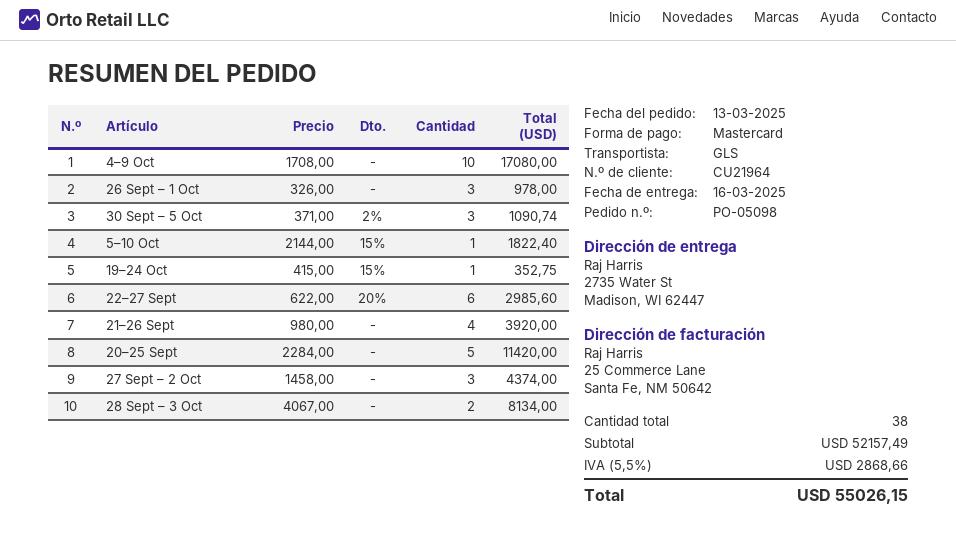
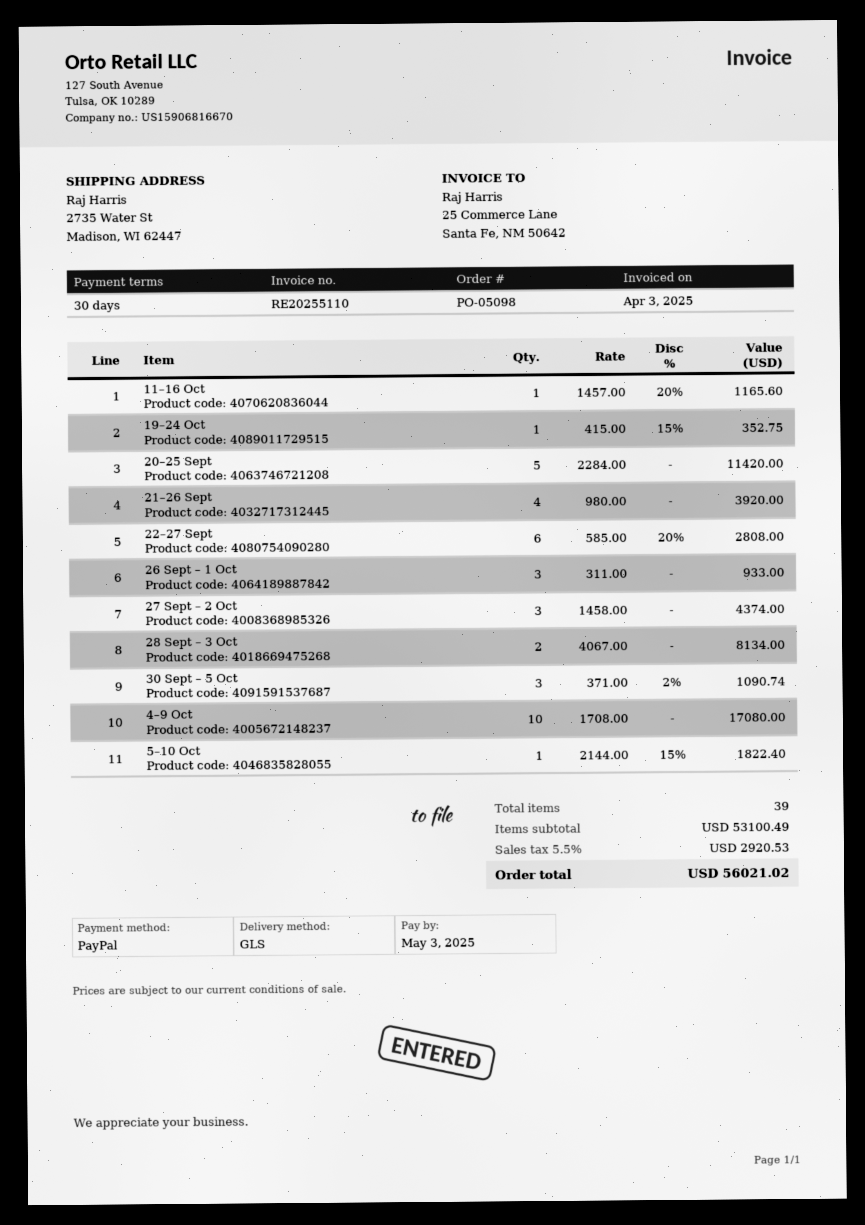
payment method: Mastercard -> PayPal
26 Sept – 1 Oct: 3 x 326.00 = 978.00 -> 3 x 311.00 = 933.00
22–27 Sept: 6 x 622.00 - 20% = 2985.60 -> 6 x 585.00 - 20% = 2808.00
11–16 Oct: none -> 1 x 1457.00 - 20% = 1165.60
total quantity: 38 -> 39
subtotal: 52157.49 -> 53100.49
tax: 5.5% = 2868.66 -> 5.5% = 2920.53
total: 55026.15 -> 56021.02

